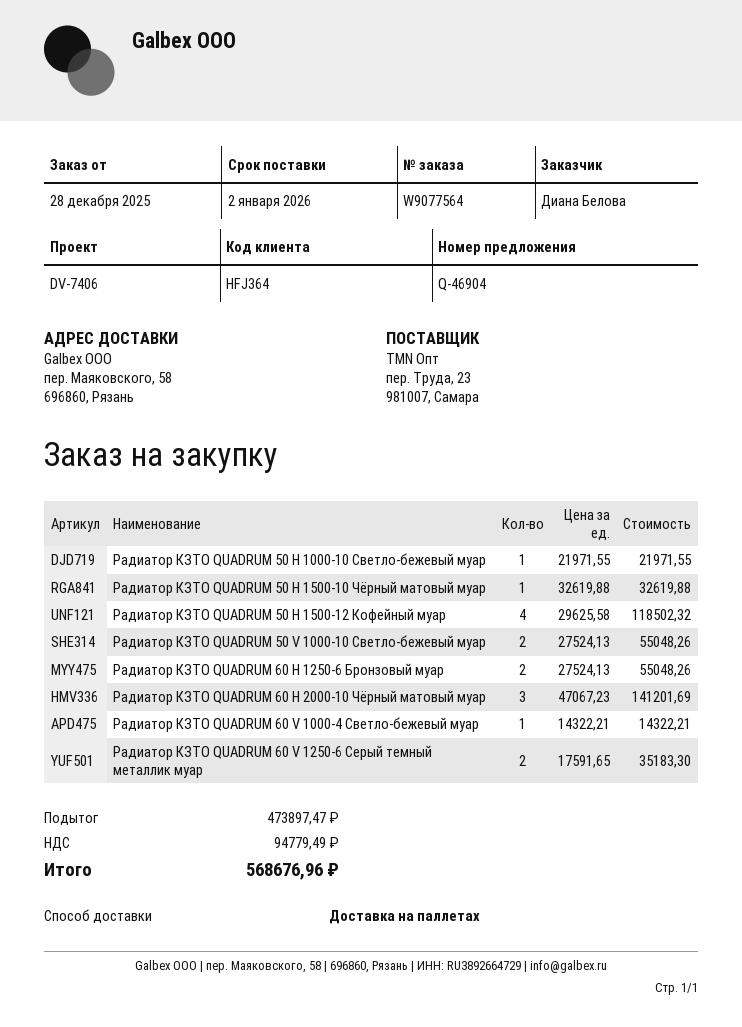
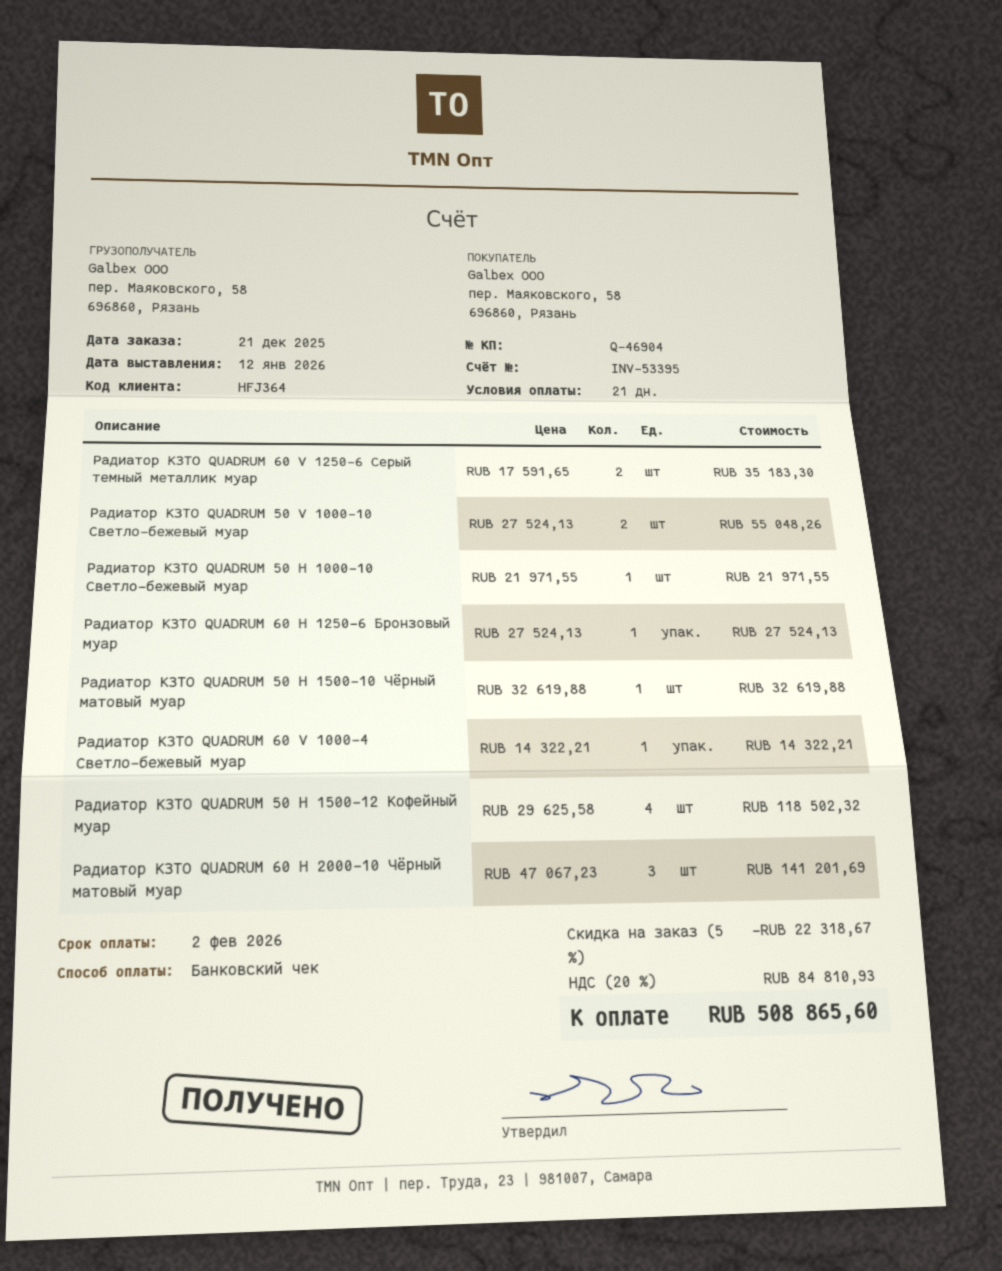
order date: 2025-12-28 -> 2025-12-21
Радиатор КЗТО QUADRUM 60 H 1250-6 Бронзовый муар: 2 x 27524.13 = 55048.26 -> 1 x 27524.13 = 27524.13
discount: none -> 5% = 22318.67
tax: 94779.49 -> 84810.93
total: 568676.96 -> 508865.60

